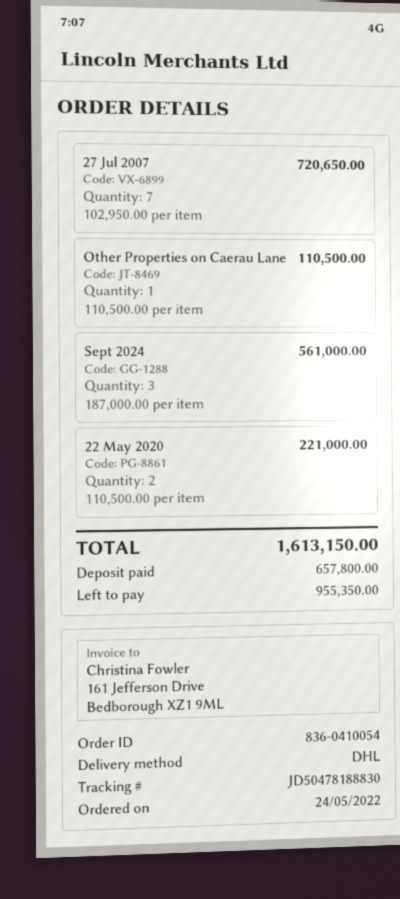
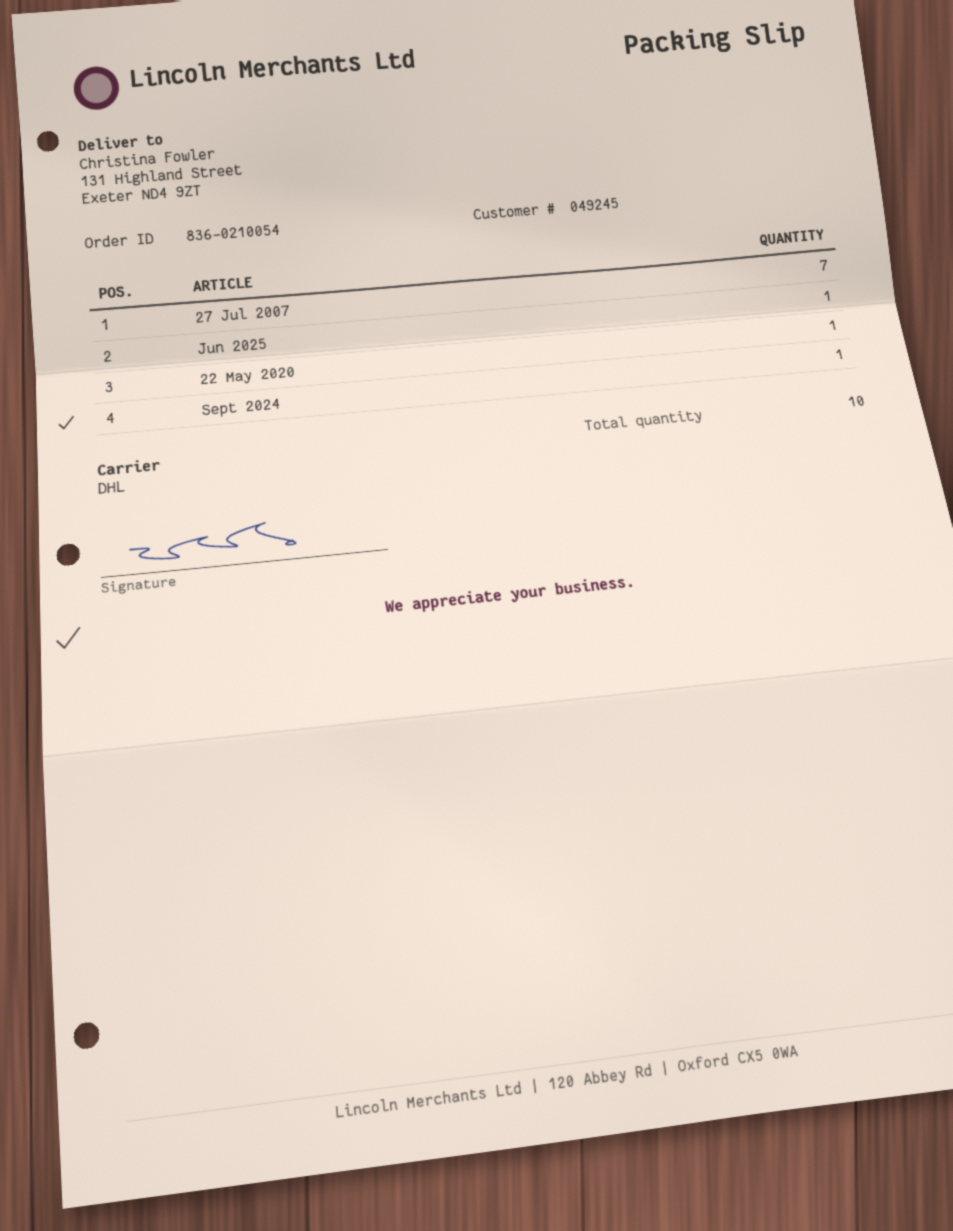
order number: 836-0410054 -> 836-0210054
Other Properties on Caerau Lane: 1 -> none
Sept 2024: 3 -> 1
22 May 2020: 2 -> 1
Jun 2025: none -> 1

